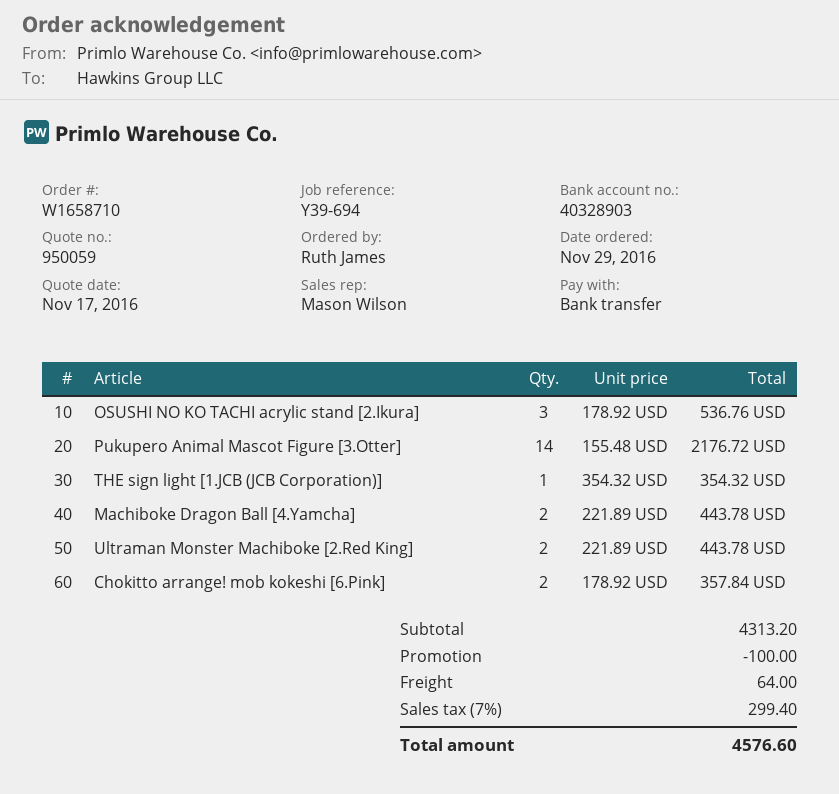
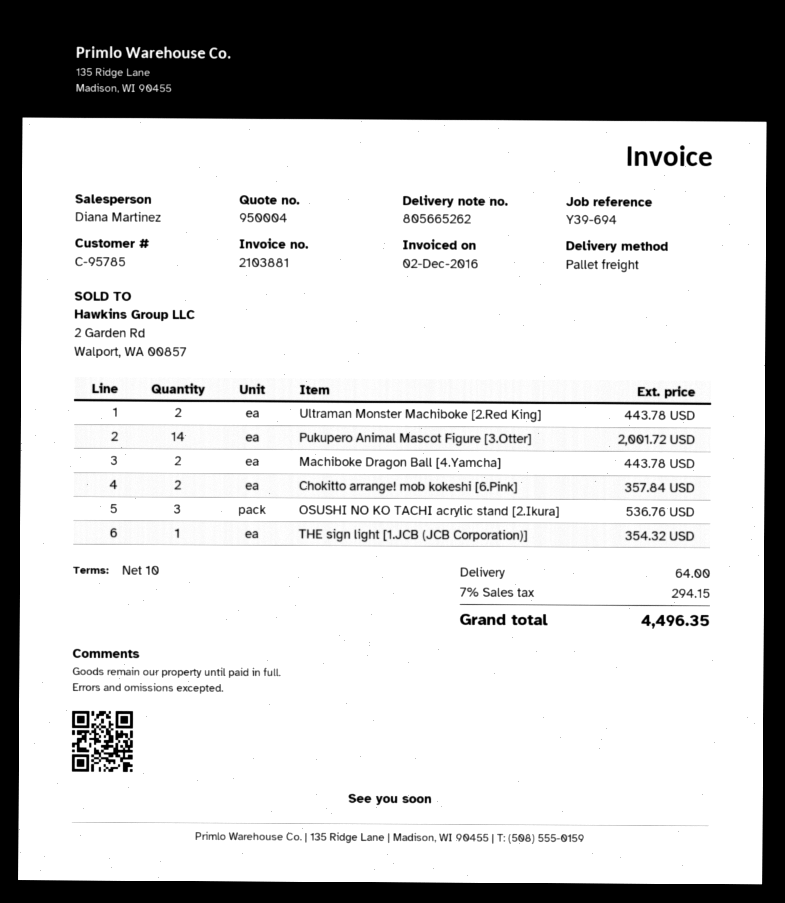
quote number: 950059 -> 950004
sales rep: Mason Wilson -> Diana Martinez
Pukupero Animal Mascot Figure [3.Otter]: 14 for 2176.72 -> 14 for 2001.72
discount: 100.00 -> none
tax: 7% = 299.40 -> 7% = 294.15
total: 4576.60 -> 4496.35

